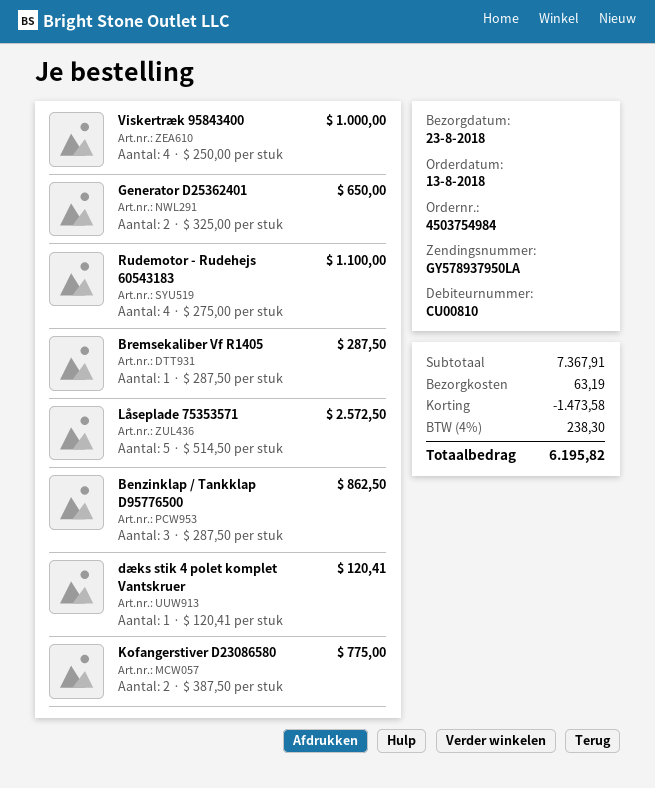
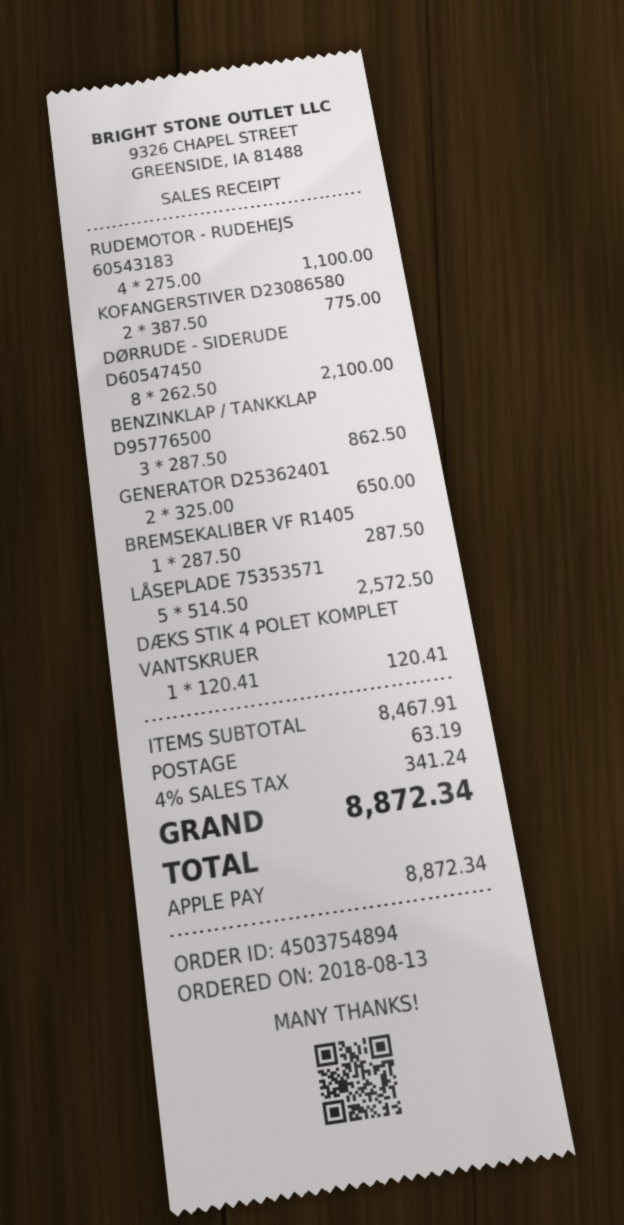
order number: 4503754984 -> 4503754894
Viskertræk 95843400: 4 x 250.00 = 1000.00 -> none
DØRRUDE - SIDERUDE D60547450: none -> 8 x 262.50 = 2100.00
subtotal: 7367.91 -> 8467.91
discount: 1473.58 -> none
tax: 4% = 238.30 -> 4% = 341.24
total: 6195.82 -> 8872.34

